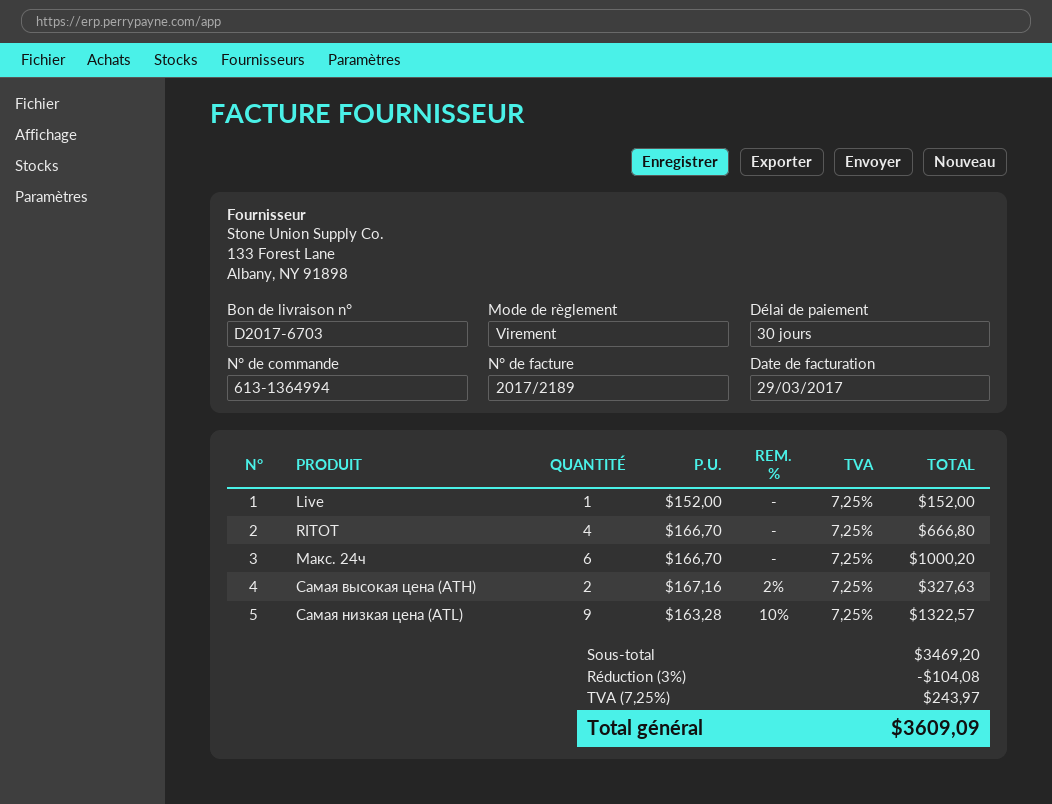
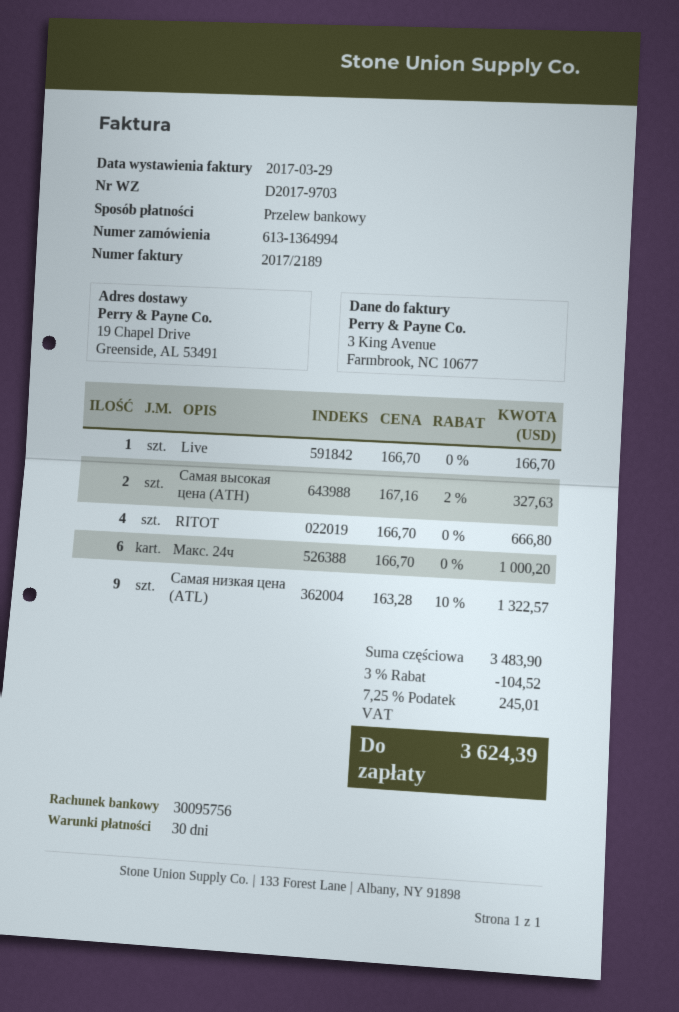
delivery note number: D2017-6703 -> D2017-9703
Live: 1 x 152.00 = 152.00 -> 1 x 166.70 = 166.70
subtotal: 3469.20 -> 3483.90
discount: 3% = 104.08 -> 3% = 104.52
tax: 7.25% = 243.97 -> 7.25% = 245.01
total: 3609.09 -> 3624.39

